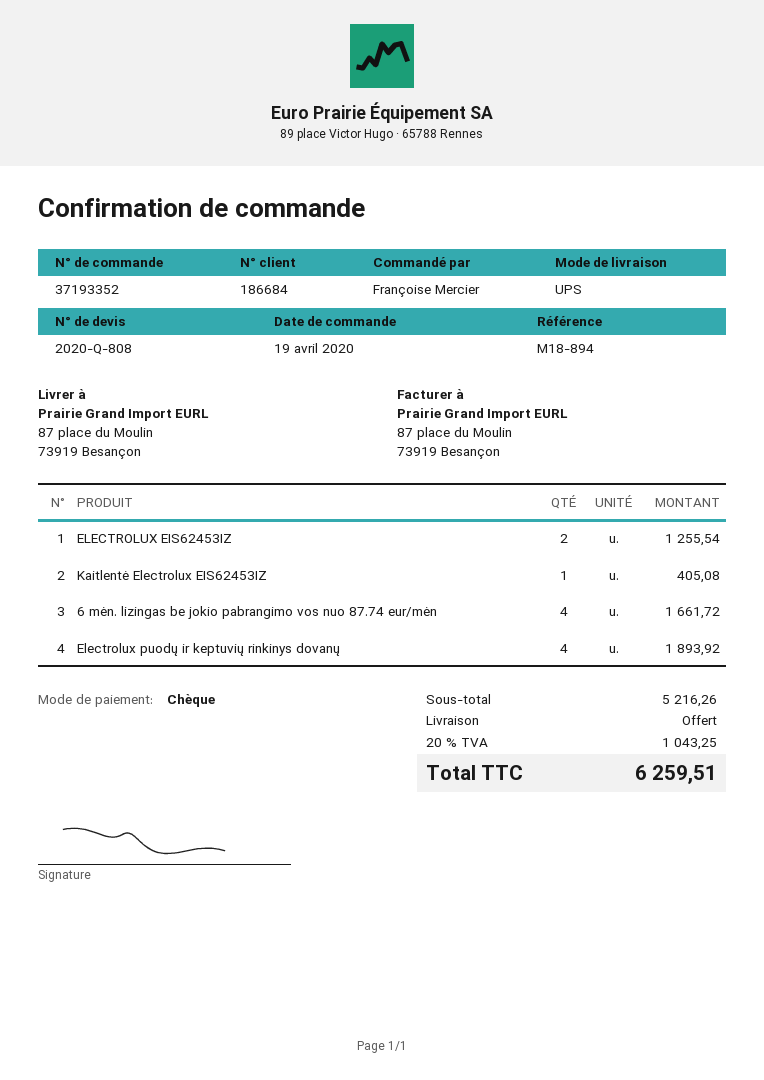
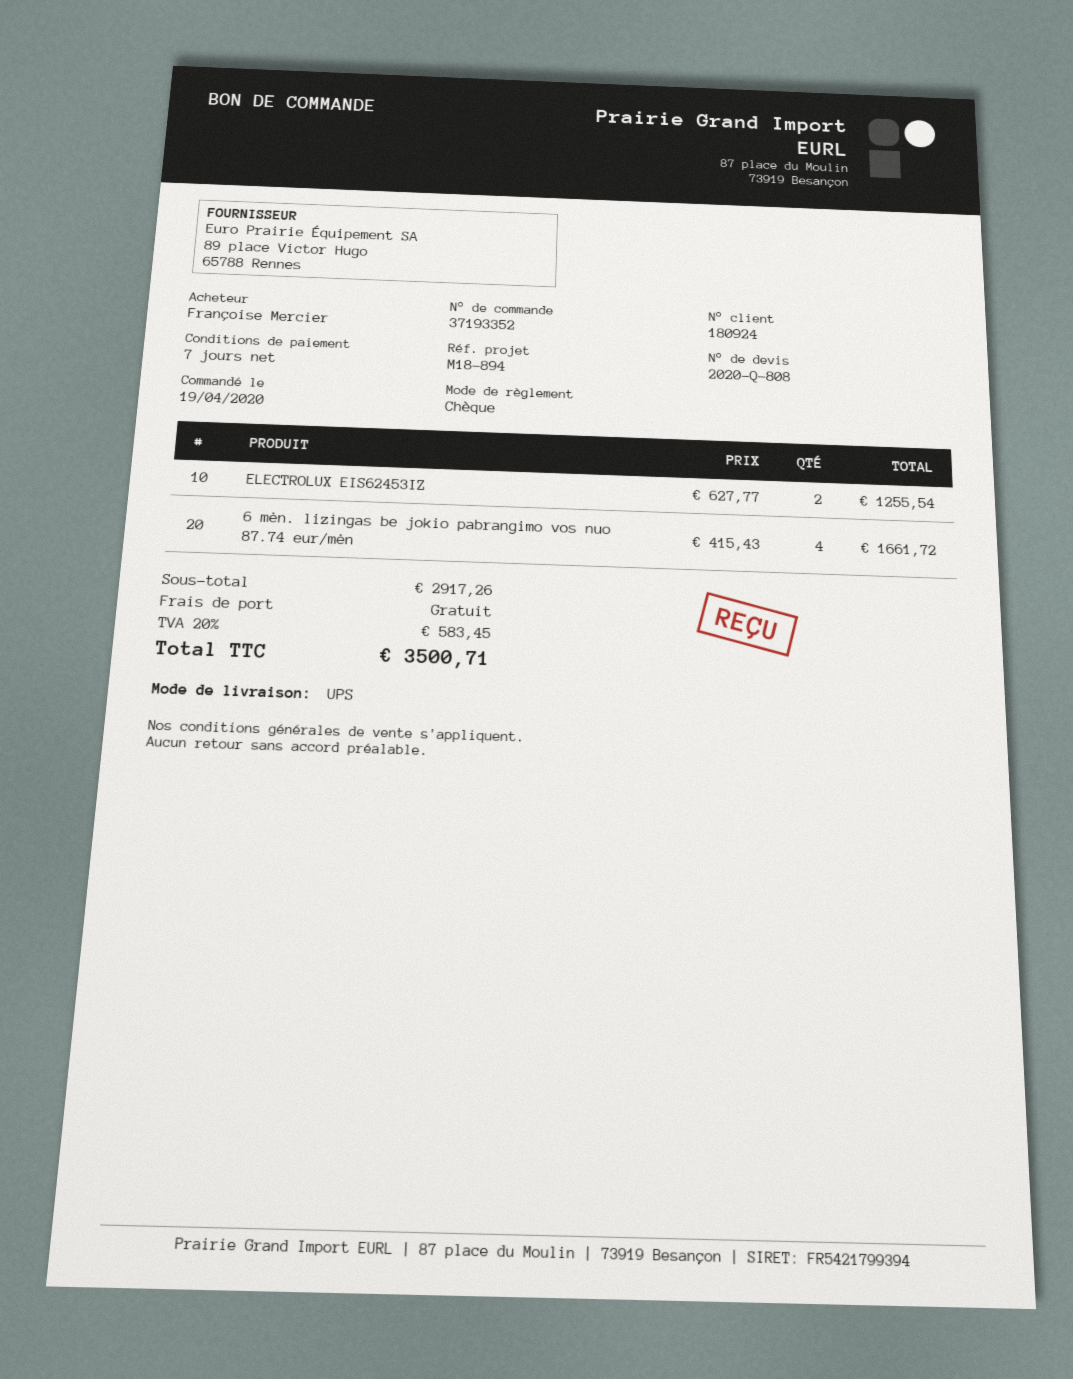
customer number: 186684 -> 180924
Kaitlentė Electrolux EIS62453IZ: 1 for 405.08 -> none
Electrolux puodų ir keptuvių rinkinys dovanų: 4 for 1893.92 -> none
subtotal: 5216.26 -> 2917.26
tax: 20% = 1043.25 -> 20% = 583.45
total: 6259.51 -> 3500.71

